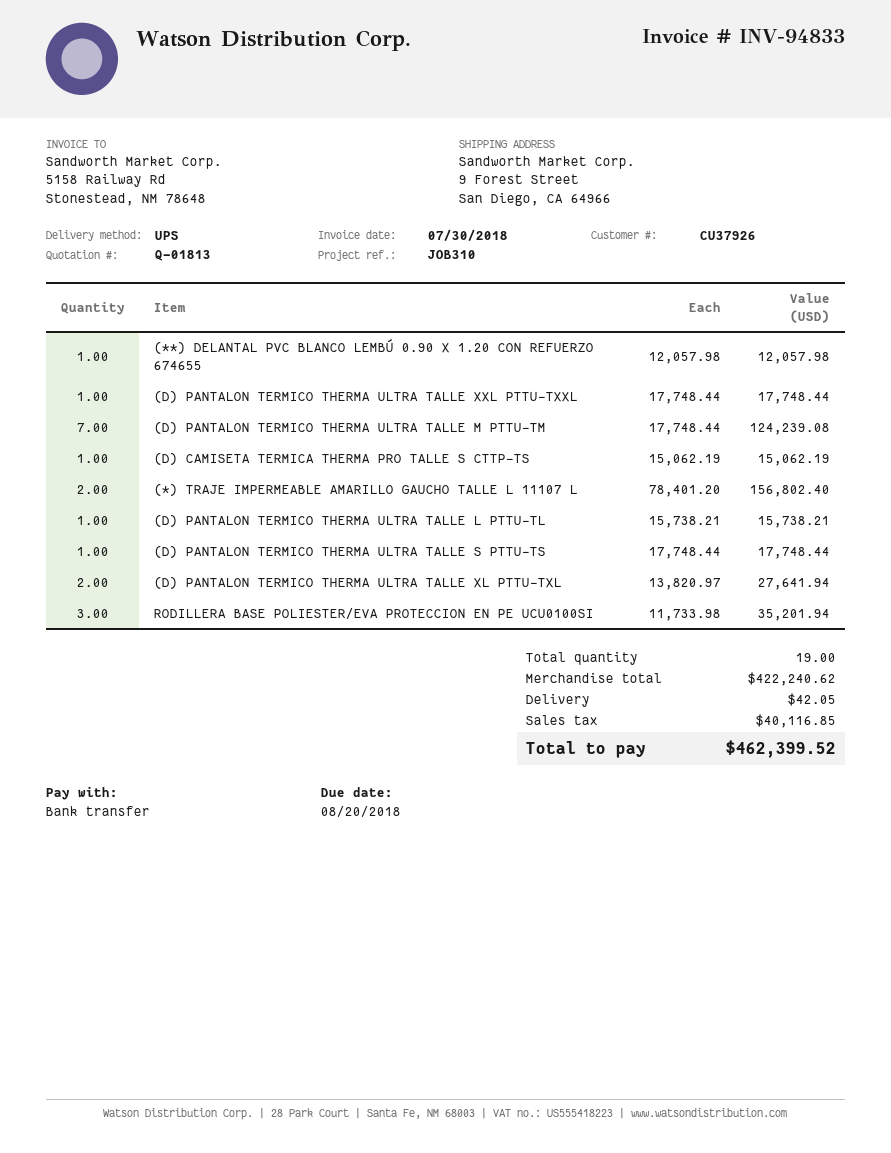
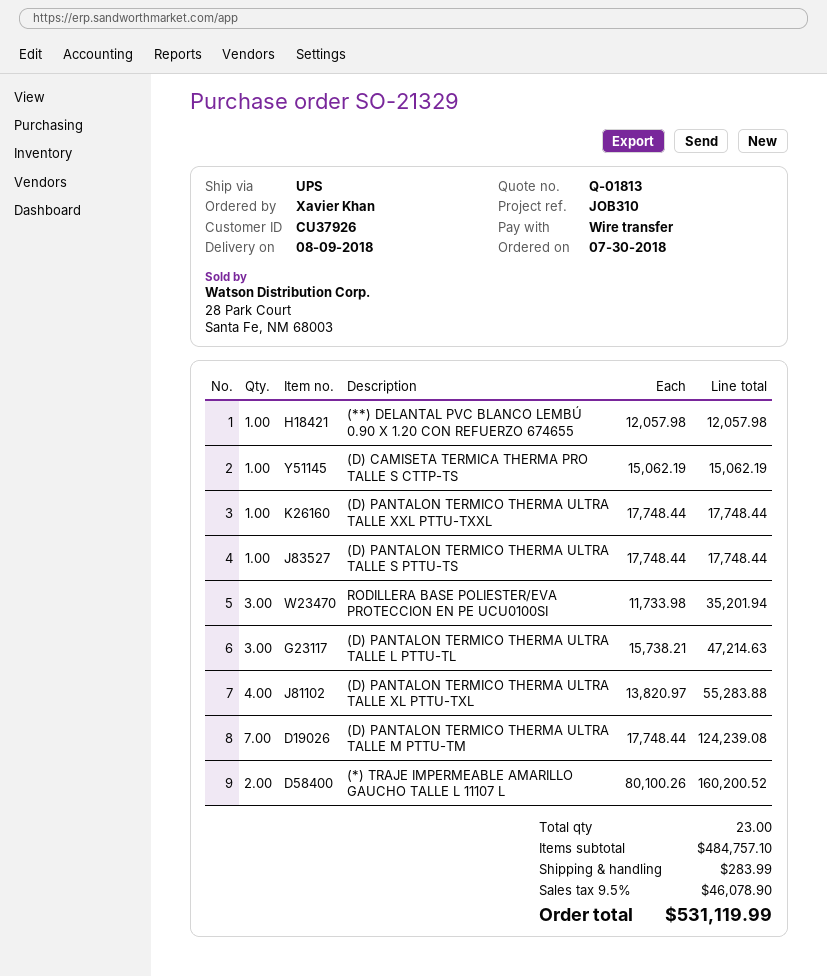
(*) TRAJE IMPERMEABLE AMARILLO GAUCHO TALLE L 11107 L: 2 x 78401.20 = 156802.40 -> 2 x 80100.26 = 160200.52
(D) PANTALON TERMICO THERMA ULTRA TALLE L PTTU-TL: 1 x 15738.21 = 15738.21 -> 3 x 15738.21 = 47214.63
(D) PANTALON TERMICO THERMA ULTRA TALLE XL PTTU-TXL: 2 x 13820.97 = 27641.94 -> 4 x 13820.97 = 55283.88
total quantity: 19 -> 23
subtotal: 422240.62 -> 484757.10
shipping: 42.05 -> 283.99
tax: 40116.85 -> 46078.90
total: 462399.52 -> 531119.99

